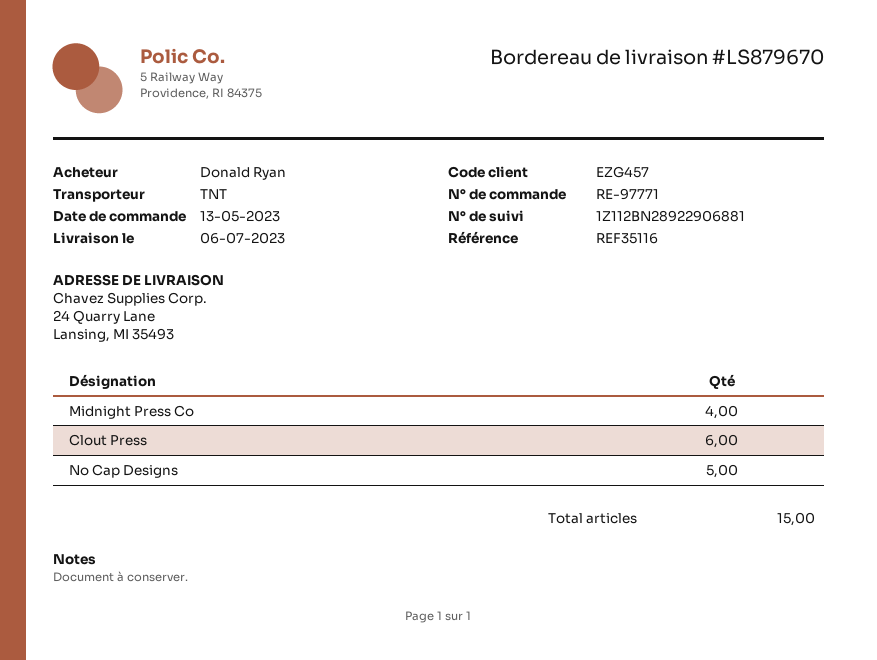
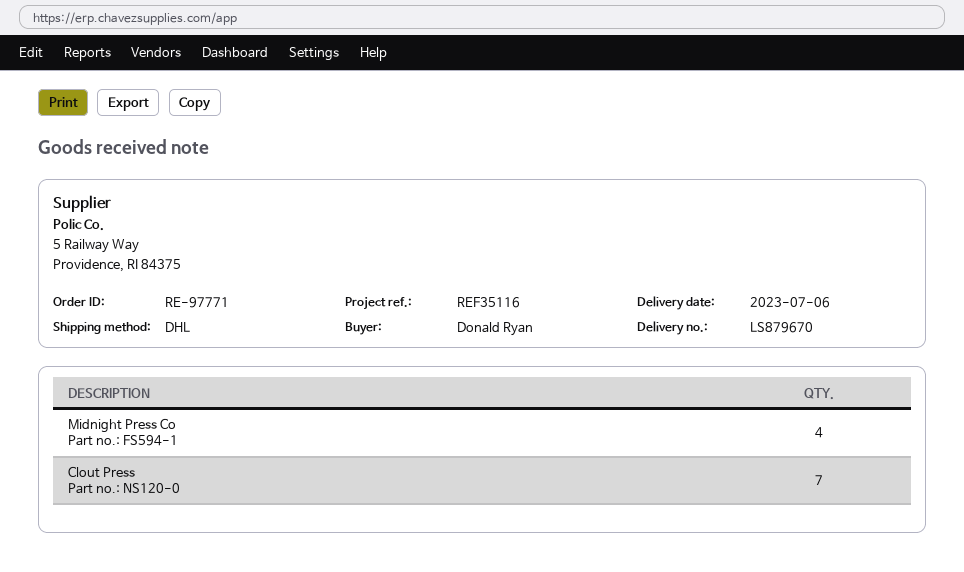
shipping method: TNT -> DHL
Clout Press: 6 -> 7
No Cap Designs: 5 -> none

